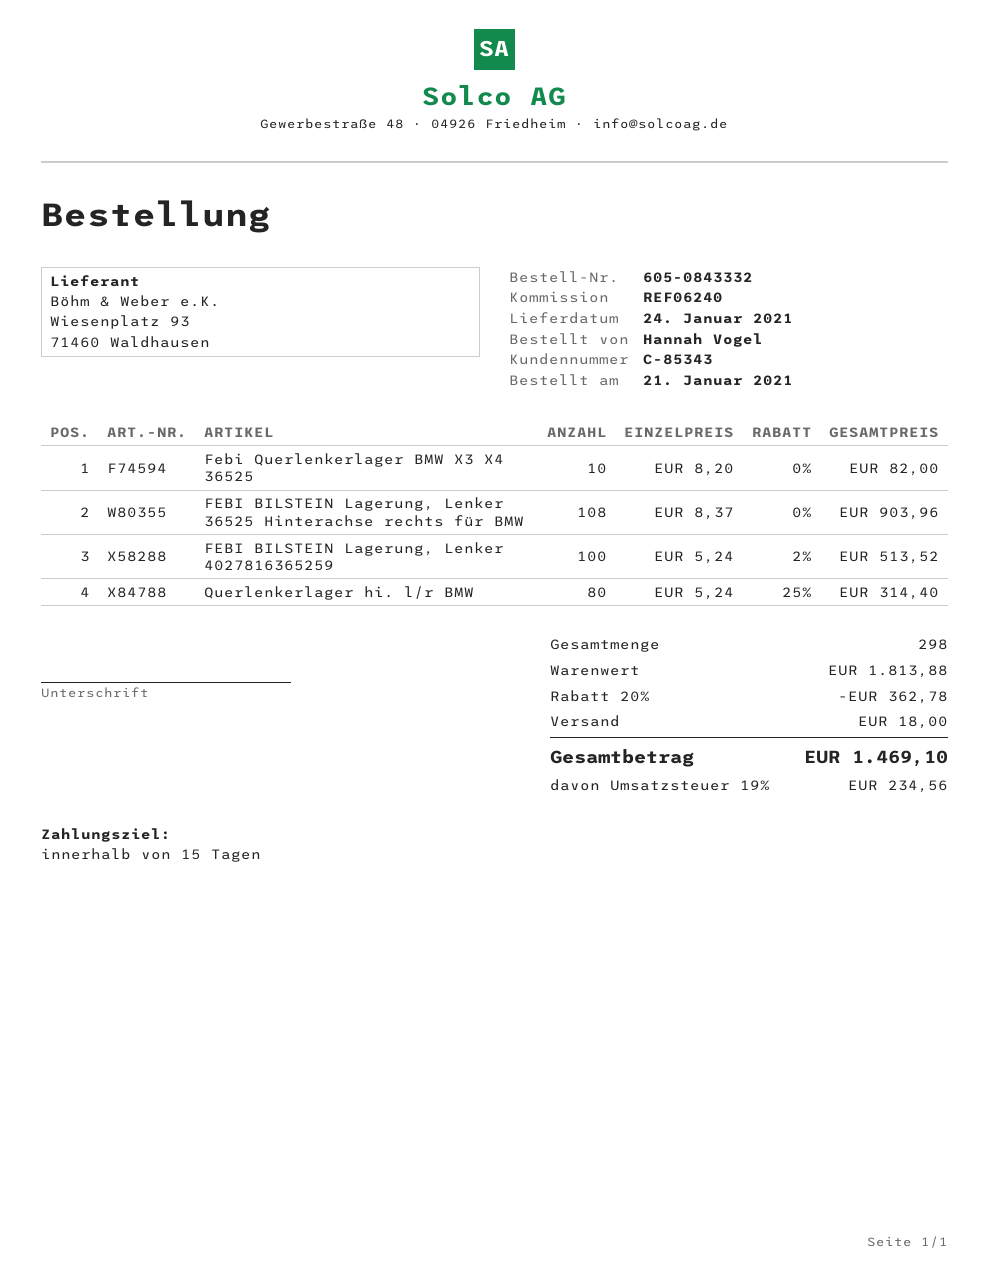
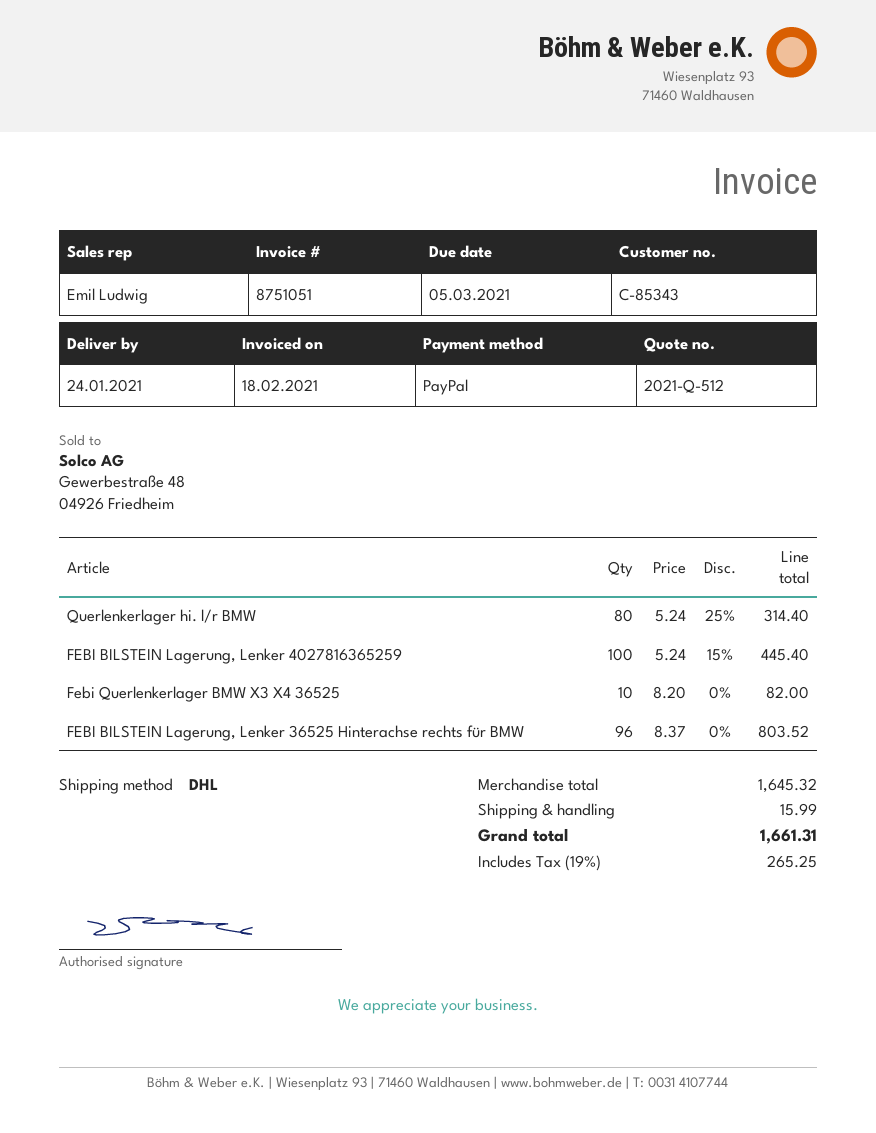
FEBI BILSTEIN Lagerung, Lenker 36525 Hinterachse rechts für BMW: 108 x 8.37 = 903.96 -> 96 x 8.37 = 803.52
FEBI BILSTEIN Lagerung, Lenker 4027816365259: 100 x 5.24 - 2% = 513.52 -> 100 x 5.24 - 15% = 445.40
subtotal: 1813.88 -> 1645.32
discount: 20% = 362.78 -> none
shipping: 18.00 -> 15.99
tax: 19% = 234.56 -> 19% = 265.25
total: 1469.10 -> 1661.31

